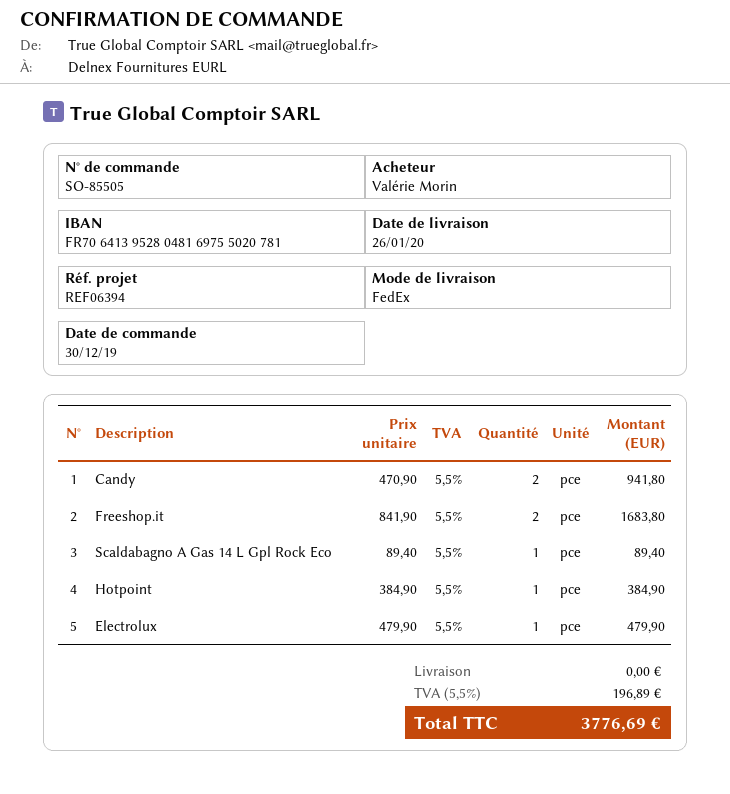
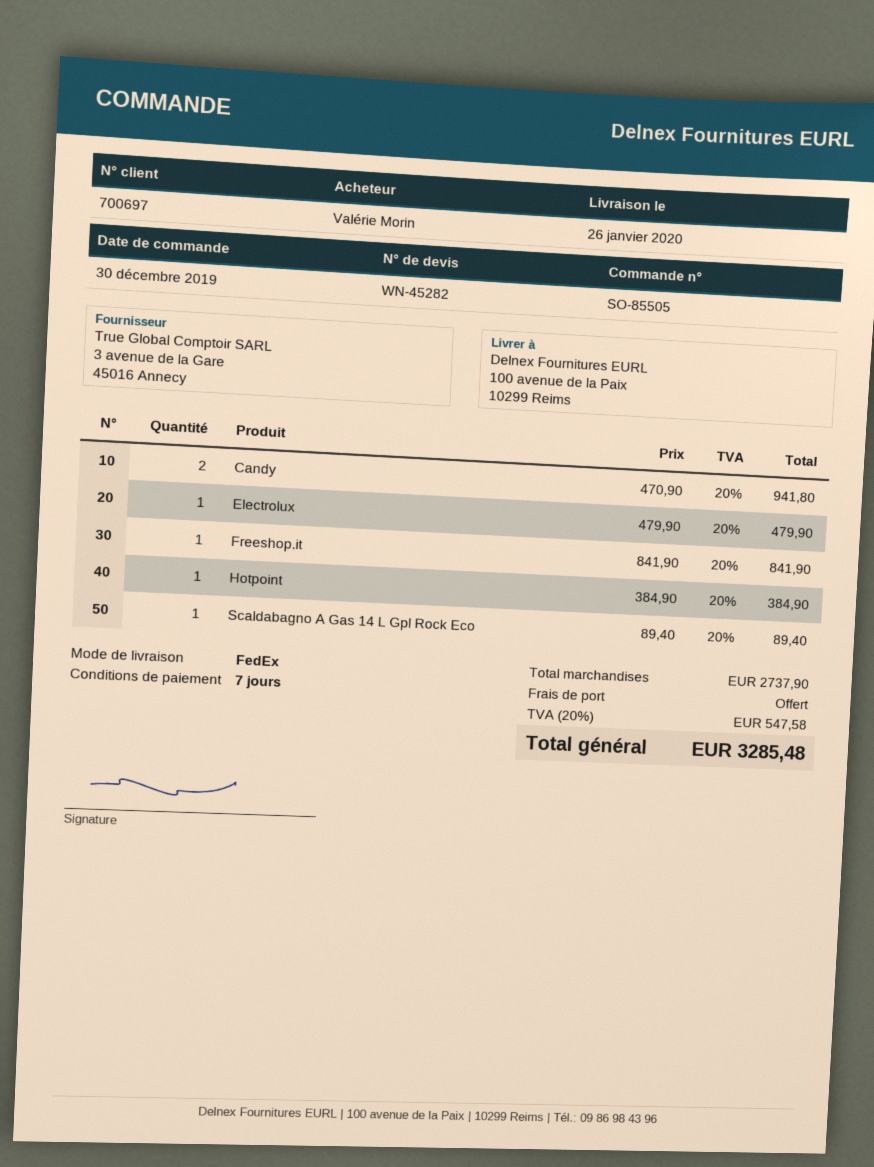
Freeshop.it: 2 x 841.90 = 1683.80 -> 1 x 841.90 = 841.90
tax: 5.5% = 196.89 -> 20% = 547.58
total: 3776.69 -> 3285.48

